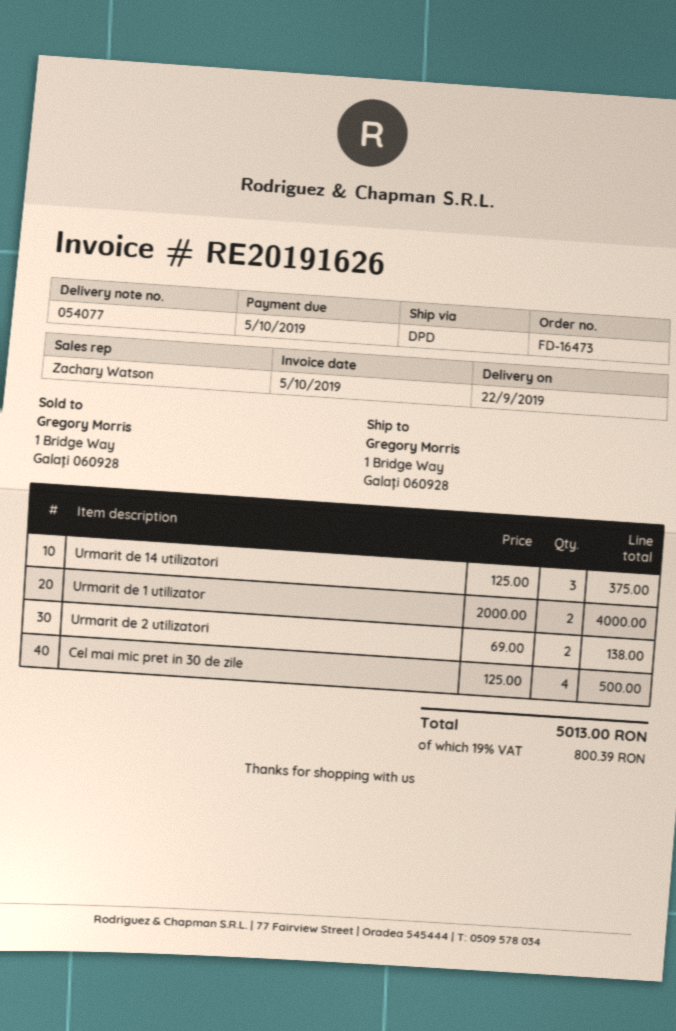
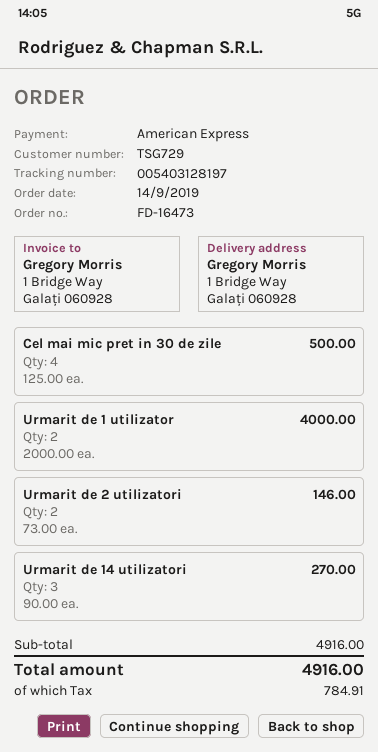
Urmarit de 14 utilizatori: 3 x 125.00 = 375.00 -> 3 x 90.00 = 270.00
Urmarit de 2 utilizatori: 2 x 69.00 = 138.00 -> 2 x 73.00 = 146.00
tax: 800.39 -> 784.91
total: 5013.00 -> 4916.00

